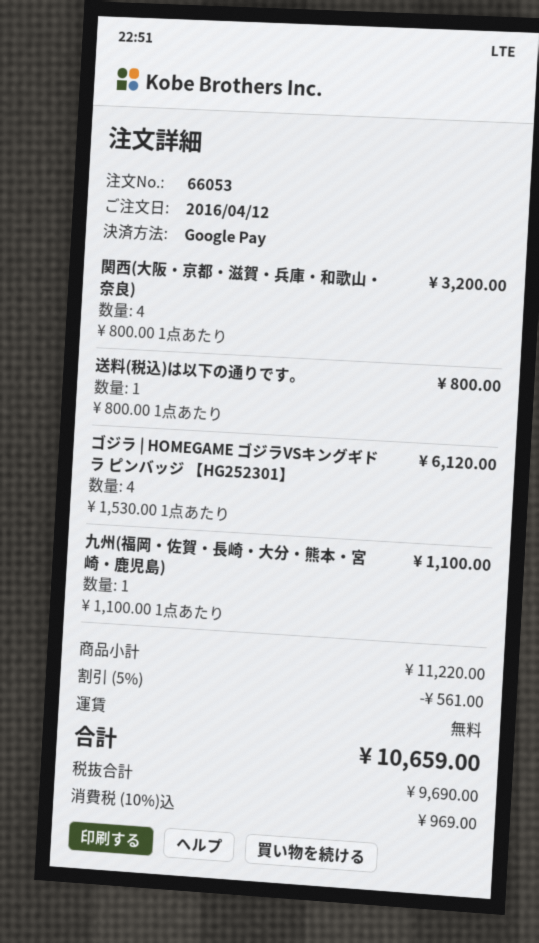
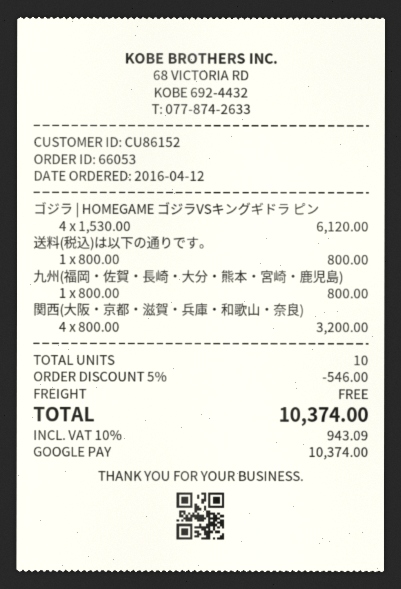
九州(福岡・佐賀・長崎・大分・熊本・宮崎・鹿児島): 1 x 1100.00 = 1100.00 -> 1 x 800.00 = 800.00
discount: 5% = 561.00 -> 5% = 546.00
tax: 10% = 969.00 -> 10% = 943.09
total: 10659.00 -> 10374.00

